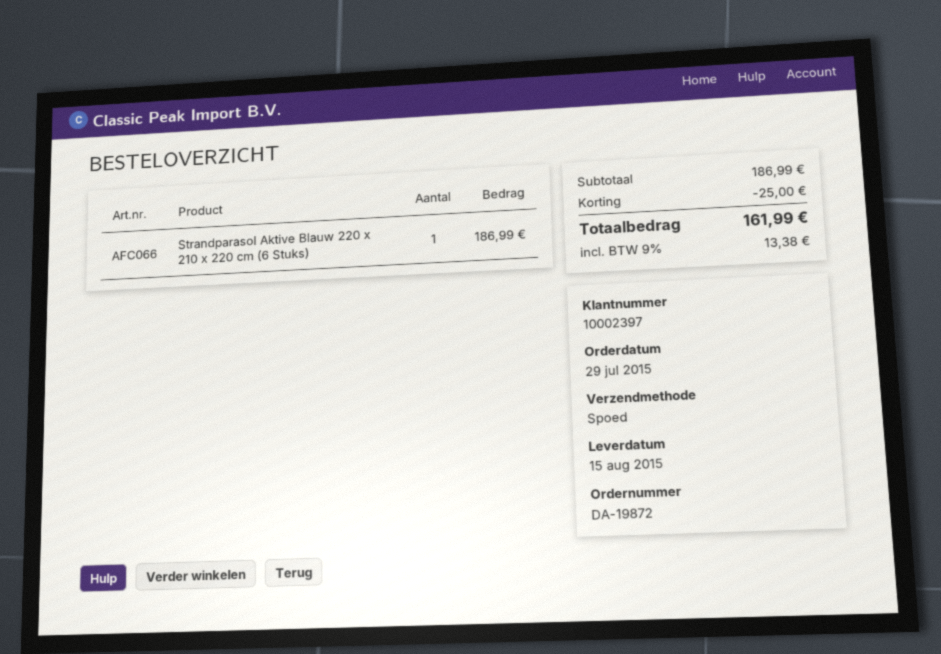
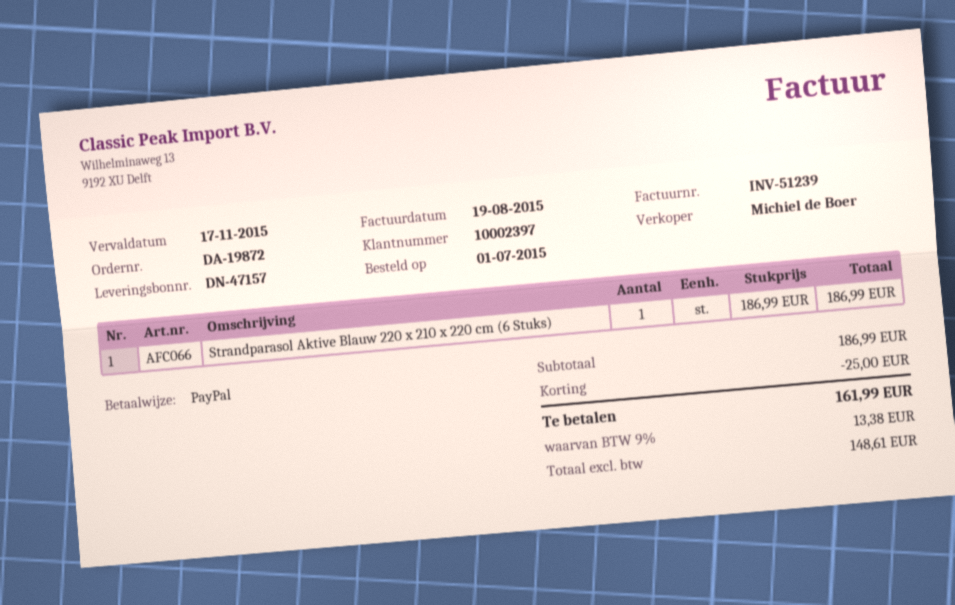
order date: 2015-07-29 -> 2015-07-01

